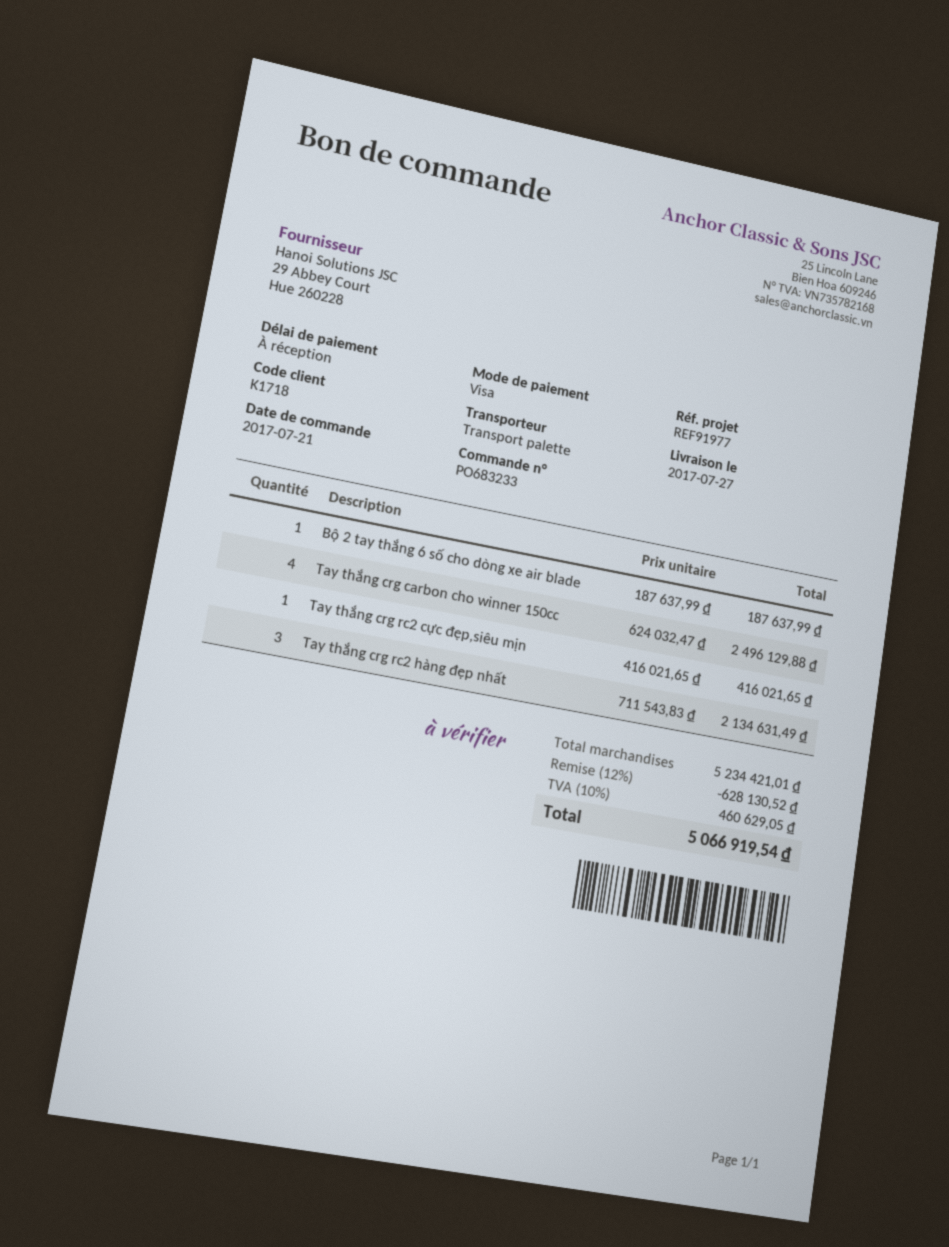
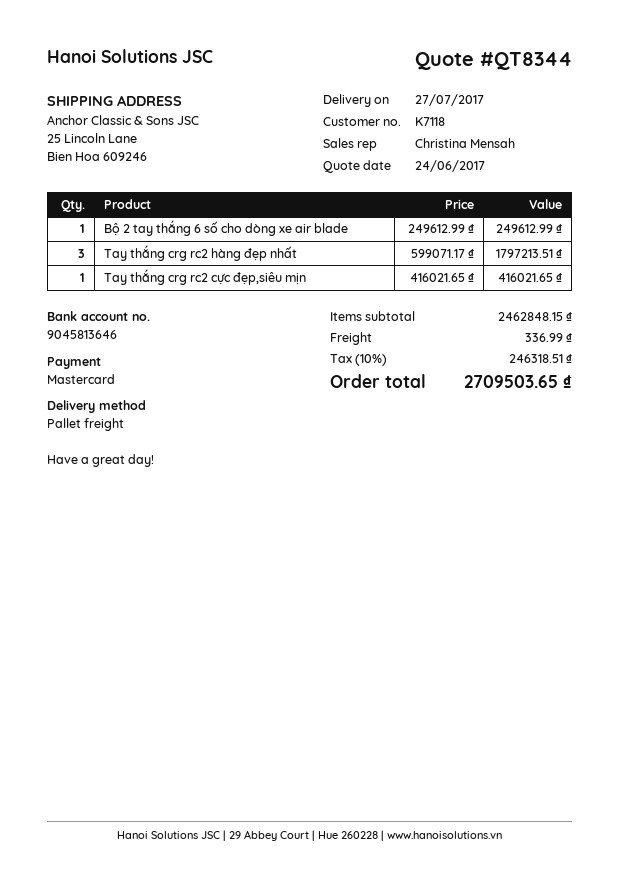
customer number: K1718 -> K7118
payment method: Visa -> Mastercard
Bộ 2 tay thắng 6 số cho dòng xe air blade: 1 x 187637.99 = 187637.99 -> 1 x 249612.99 = 249612.99
Tay thắng crg carbon cho winner 150cc: 4 x 624032.47 = 2496129.88 -> none
Tay thắng crg rc2 hàng đẹp nhất: 3 x 711543.83 = 2134631.49 -> 3 x 599071.17 = 1797213.51
subtotal: 5234421.01 -> 2462848.15
discount: 12% = 628130.52 -> none
shipping: none -> 336.99
tax: 10% = 460629.05 -> 10% = 246318.51
total: 5066919.54 -> 2709503.65

